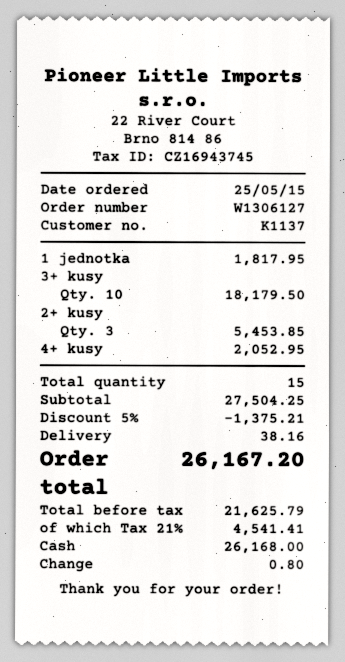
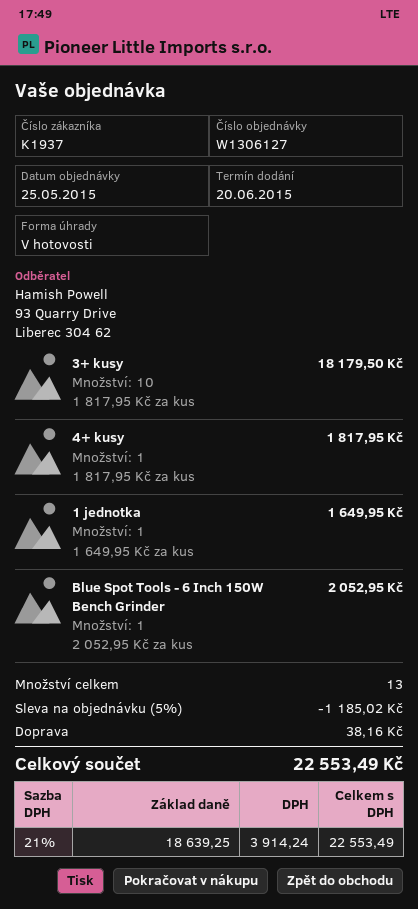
customer number: K1137 -> K1937
1 jednotka: 1 for 1817.95 -> 1 for 1649.95
2+ kusy: 3 for 5453.85 -> none
4+ kusy: 1 for 2052.95 -> 1 for 1817.95
Blue Spot Tools - 6 Inch 150W Bench Grinder: none -> 1 for 2052.95
total quantity: 15 -> 13
discount: 5% = 1375.21 -> 5% = 1185.02
net: 21625.79 -> 18639.25
tax: 21% = 4541.41 -> 21% = 3914.24
total: 26167.20 -> 22553.49

